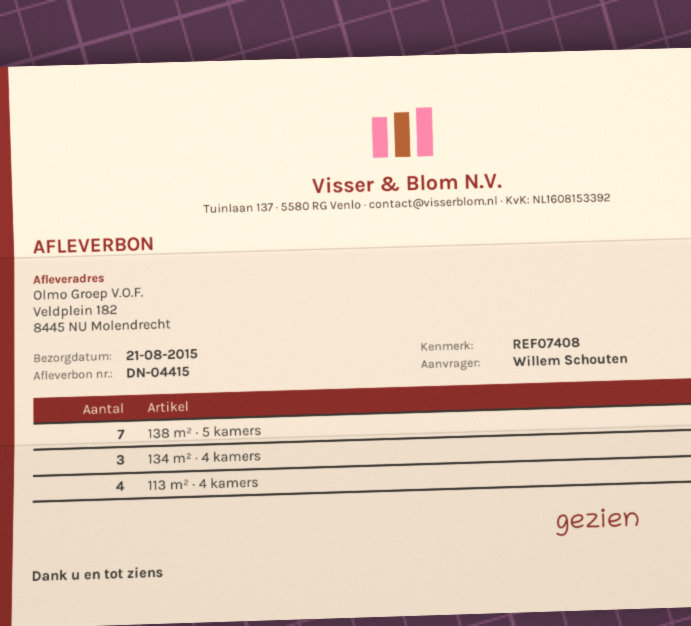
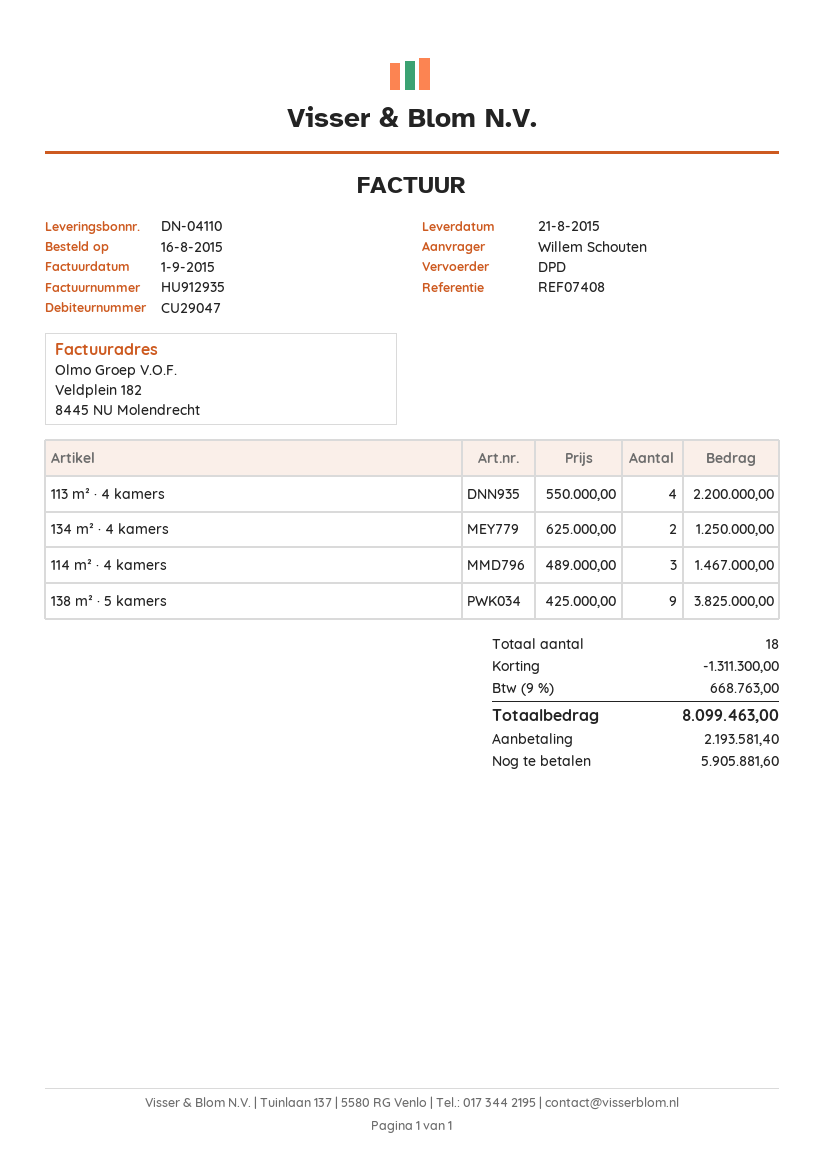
delivery note number: DN-04415 -> DN-04110
138 m² · 5 kamers: 7 -> 9
134 m² · 4 kamers: 3 -> 2
114 m² · 4 kamers: none -> 3

